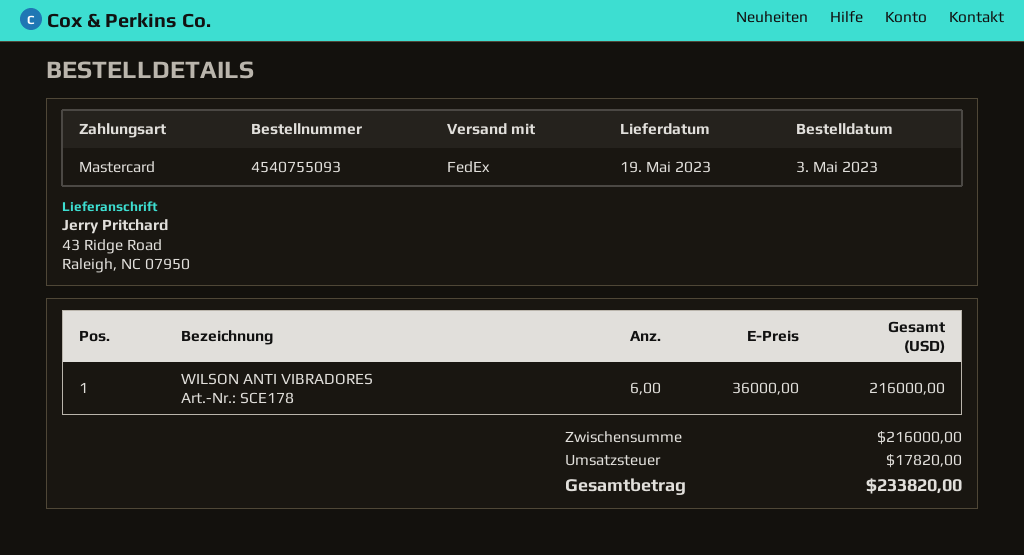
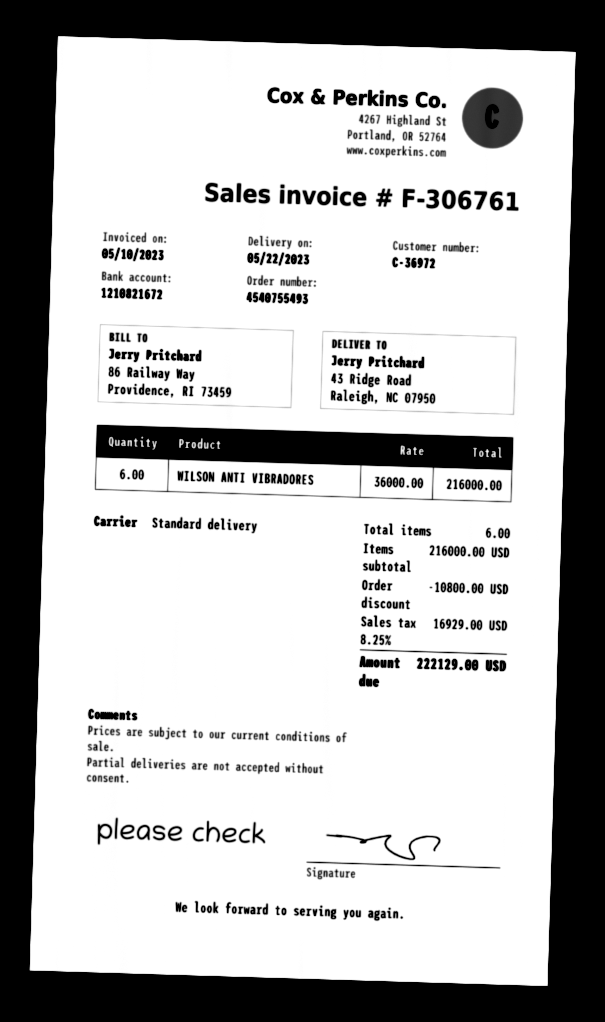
order number: 4540755093 -> 4540755493
delivery date: 2023-05-19 -> 2023-05-22
shipping method: FedEx -> standard
discount: none -> 10800.00
tax: 17820.00 -> 16929.00
total: 233820.00 -> 222129.00

